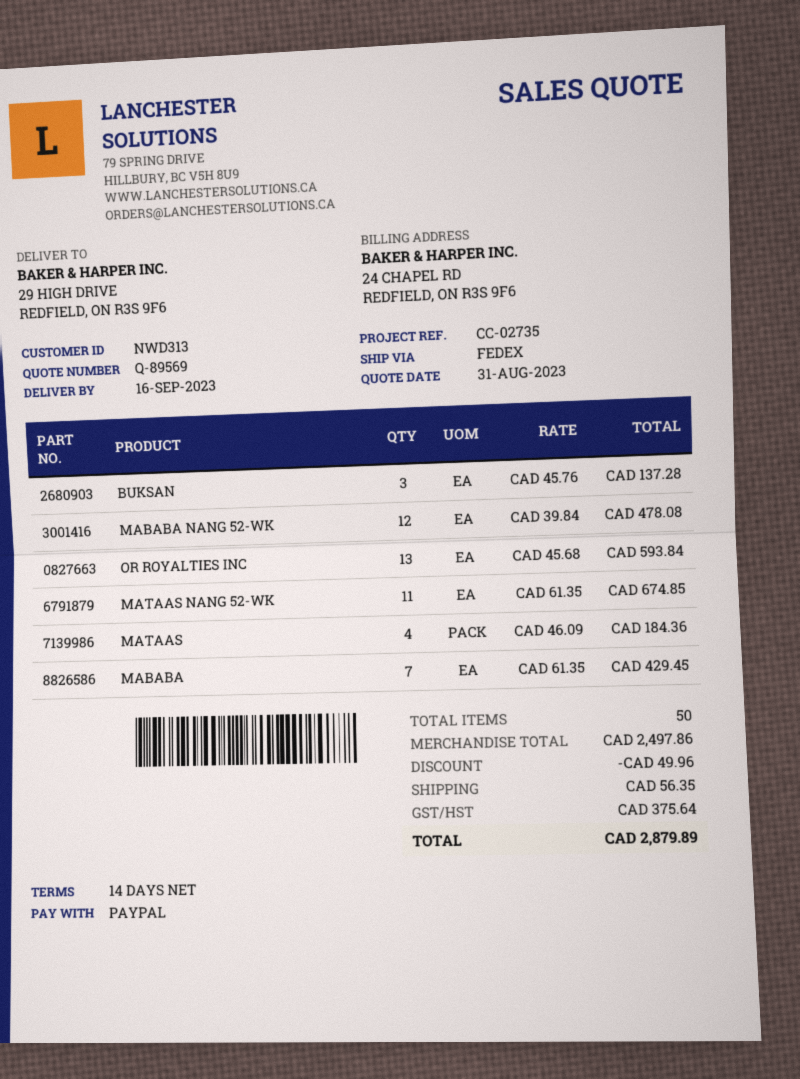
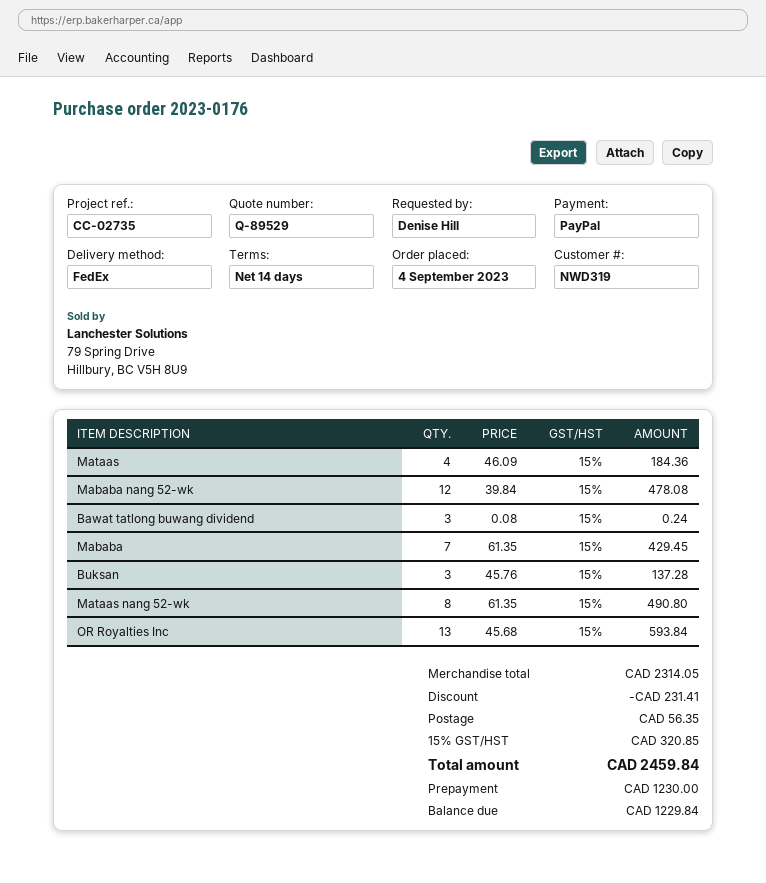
quote number: Q-89569 -> Q-89529
customer number: NWD313 -> NWD319
MATAAS NANG 52-WK: 11 x 61.35 = 674.85 -> 8 x 61.35 = 490.80
Bawat tatlong buwang dividend: none -> 3 x 0.08 = 0.24
subtotal: 2497.86 -> 2314.05
discount: 49.96 -> 231.41
tax: 375.64 -> 320.85
total: 2879.89 -> 2459.84

